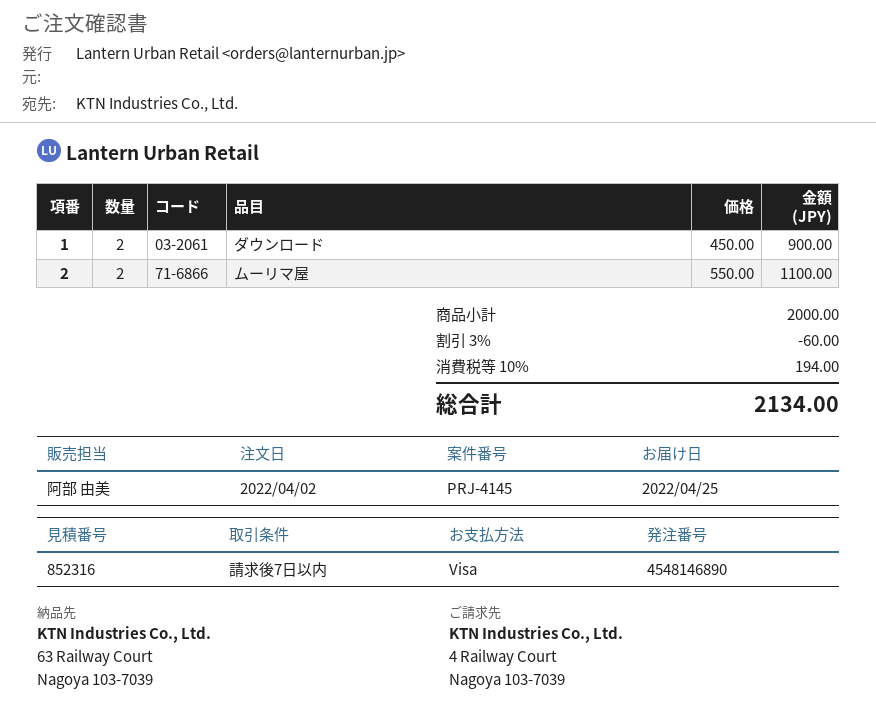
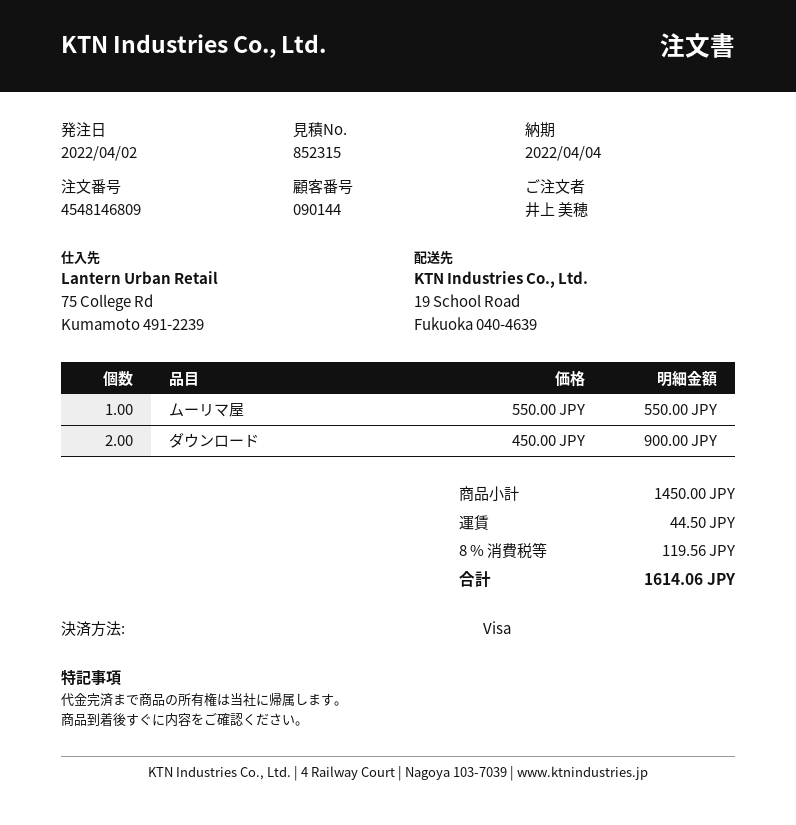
quote number: 852316 -> 852315
order number: 4548146890 -> 4548146809
delivery date: 2022-04-25 -> 2022-04-04
ship to: 63 Railway Court, Nagoya 103-7039 -> 19 School Road, Fukuoka 040-4639
ムーリマ屋: 2 x 550.00 = 1100.00 -> 1 x 550.00 = 550.00
subtotal: 2000.00 -> 1450.00
discount: 3% = 60.00 -> none
shipping: none -> 44.50
tax: 10% = 194.00 -> 8% = 119.56
total: 2134.00 -> 1614.06

